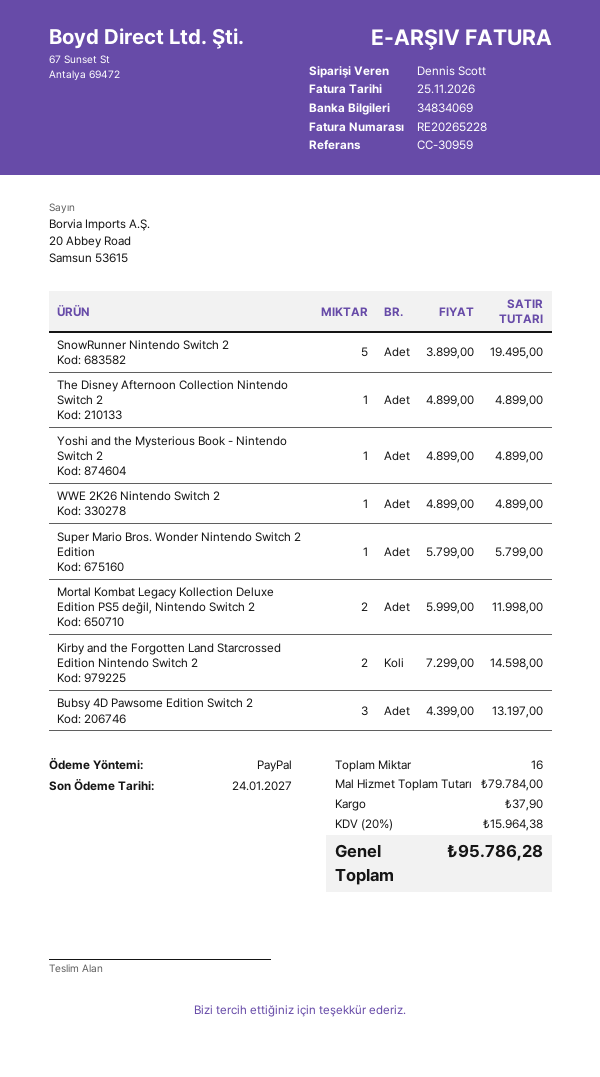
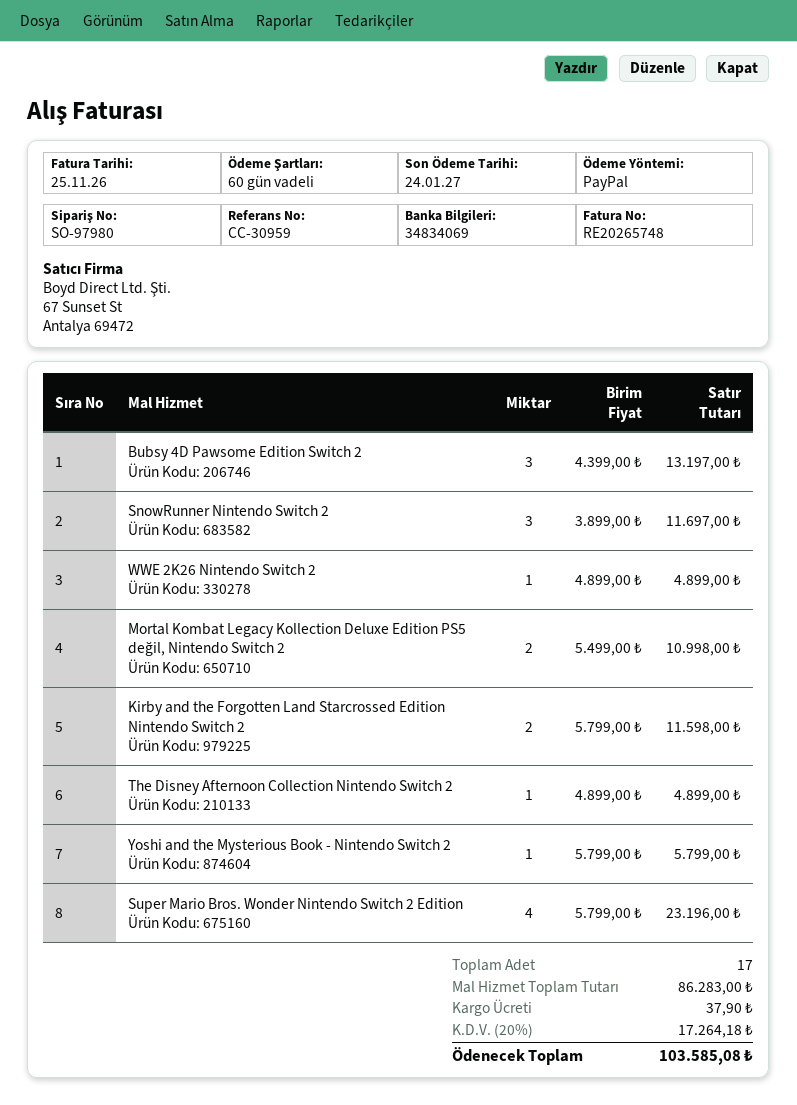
invoice number: RE20265228 -> RE20265748
SnowRunner Nintendo Switch 2: 5 x 3899.00 = 19495.00 -> 3 x 3899.00 = 11697.00
Yoshi and the Mysterious Book - Nintendo Switch 2: 1 x 4899.00 = 4899.00 -> 1 x 5799.00 = 5799.00
Super Mario Bros. Wonder Nintendo Switch 2 Edition: 1 x 5799.00 = 5799.00 -> 4 x 5799.00 = 23196.00
Mortal Kombat Legacy Kollection Deluxe Edition PS5 değil, Nintendo Switch 2: 2 x 5999.00 = 11998.00 -> 2 x 5499.00 = 10998.00
Kirby and the Forgotten Land Starcrossed Edition Nintendo Switch 2: 2 x 7299.00 = 14598.00 -> 2 x 5799.00 = 11598.00
total quantity: 16 -> 17
subtotal: 79784.00 -> 86283.00
tax: 20% = 15964.38 -> 20% = 17264.18
total: 95786.28 -> 103585.08

